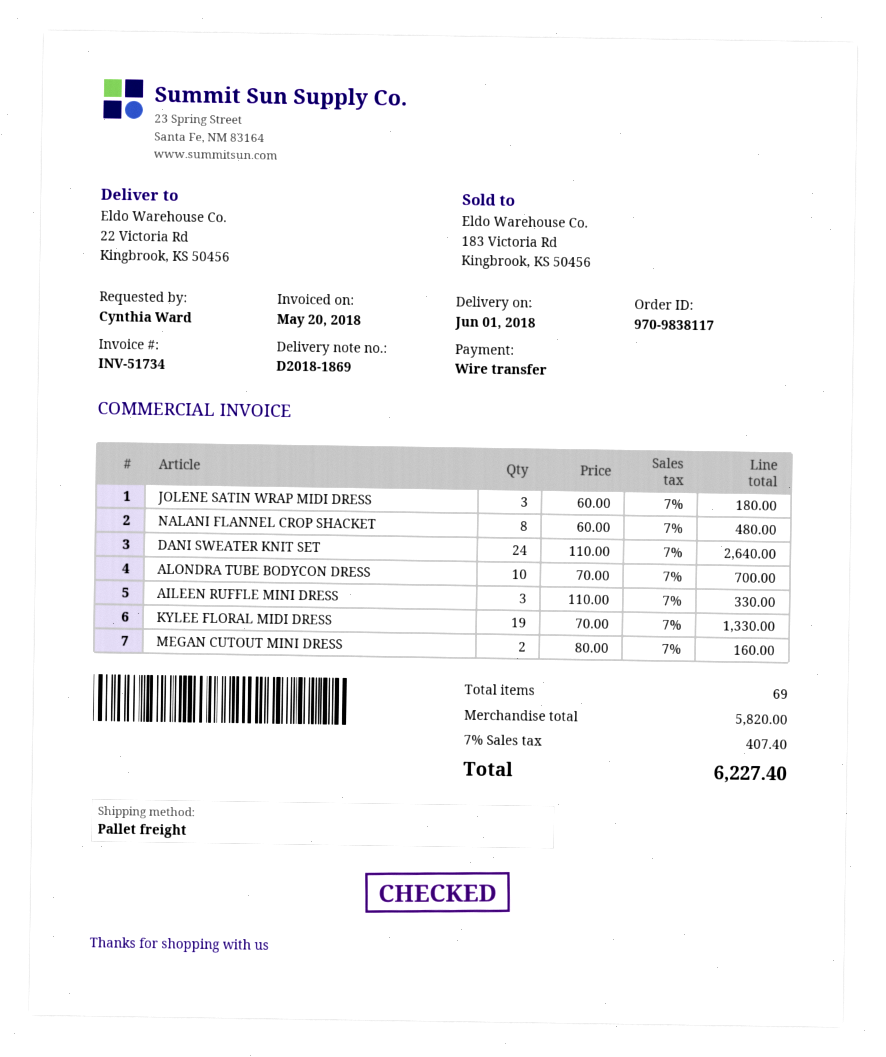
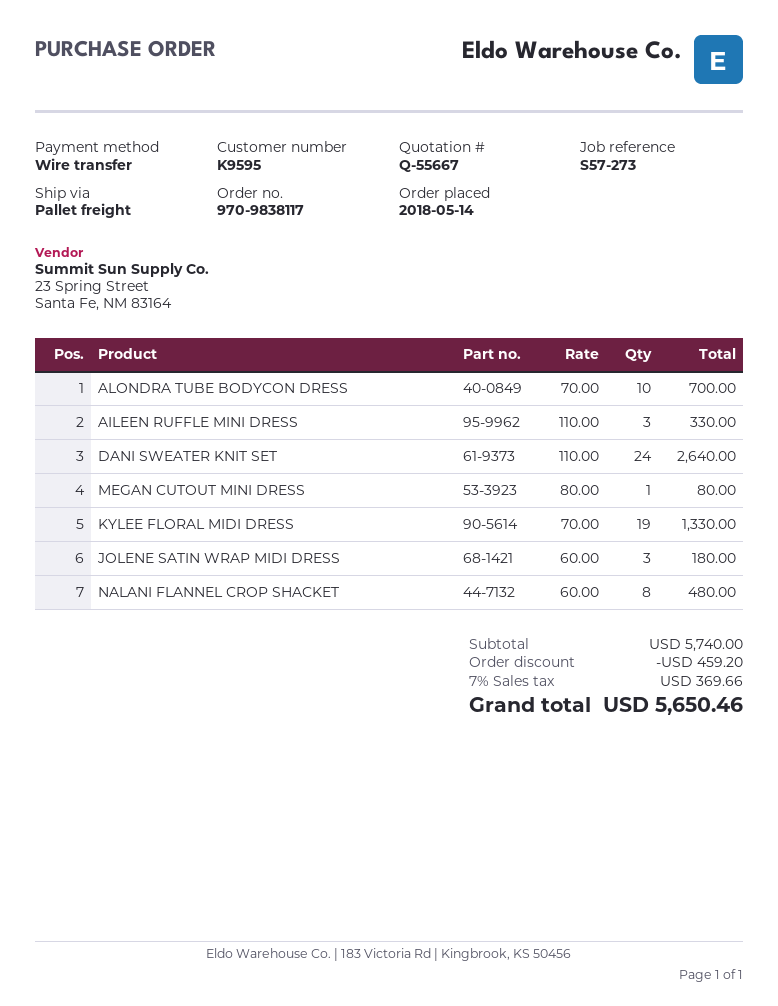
MEGAN CUTOUT MINI DRESS: 2 x 80.00 = 160.00 -> 1 x 80.00 = 80.00
subtotal: 5820.00 -> 5740.00
discount: none -> 459.20
tax: 7% = 407.40 -> 7% = 369.66
total: 6227.40 -> 5650.46

